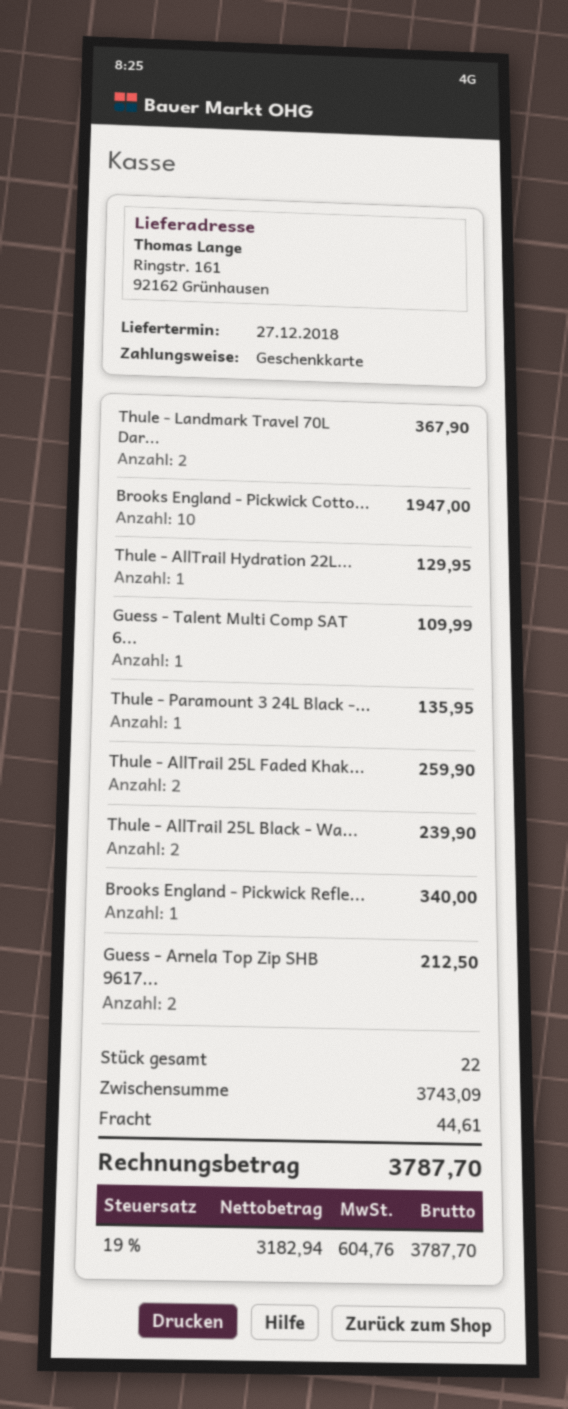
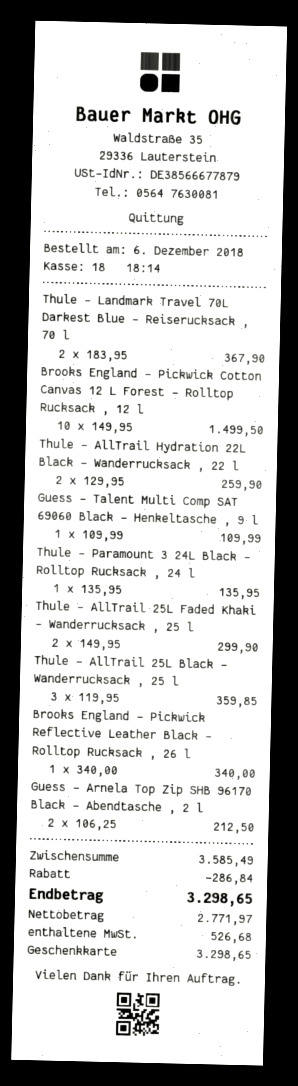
Brooks England - Pickwick Cotto...: 10 for 1947.00 -> 10 for 1499.50
Thule - AllTrail Hydration 22L...: 1 for 129.95 -> 2 for 259.90
Thule - AllTrail 25L Faded Khak...: 2 for 259.90 -> 2 for 299.90
Thule - AllTrail 25L Black - Wa...: 2 for 239.90 -> 3 for 359.85
subtotal: 3743.09 -> 3585.49
discount: none -> 286.84
shipping: 44.61 -> none
net: 3182.94 -> 2771.97
tax: 604.76 -> 526.68
total: 3787.70 -> 3298.65

